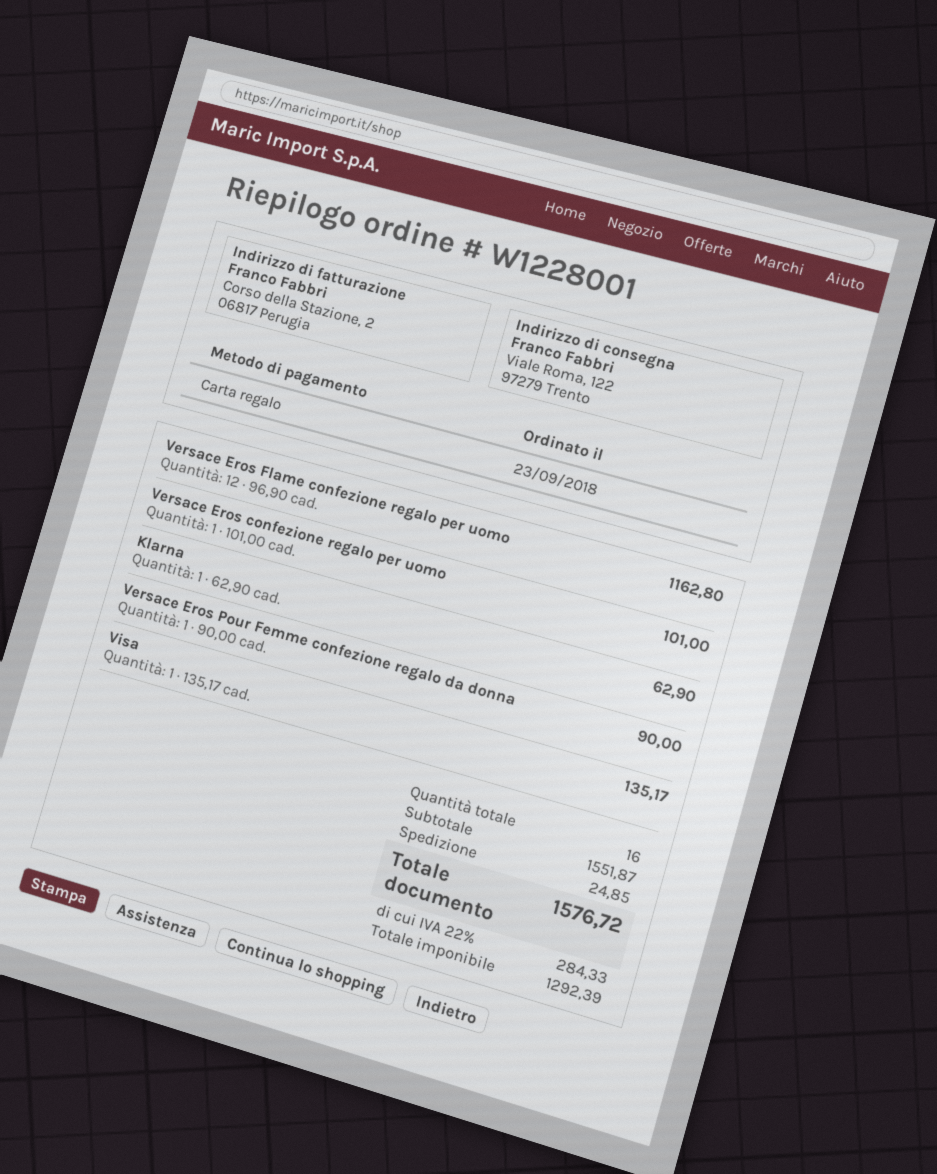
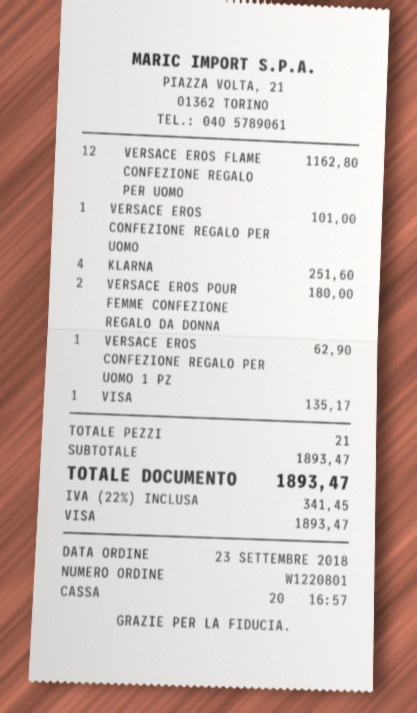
order number: W1228001 -> W1220801
payment method: gift card -> Visa
Klarna: 1 for 62.90 -> 4 for 251.60
Versace Eros Pour Femme confezione regalo da donna: 1 for 90.00 -> 2 for 180.00
VERSACE EROS CONFEZIONE REGALO PER UOMO 1 PZ: none -> 1 for 62.90
total quantity: 16 -> 21
subtotal: 1551.87 -> 1893.47
shipping: 24.85 -> none
tax: 22% = 284.33 -> 22% = 341.45
total: 1576.72 -> 1893.47

